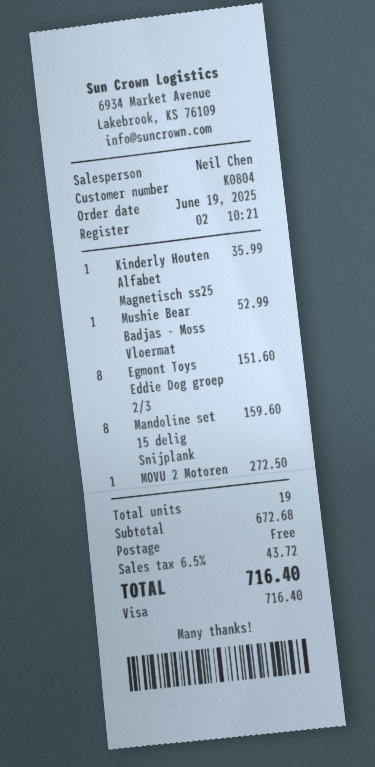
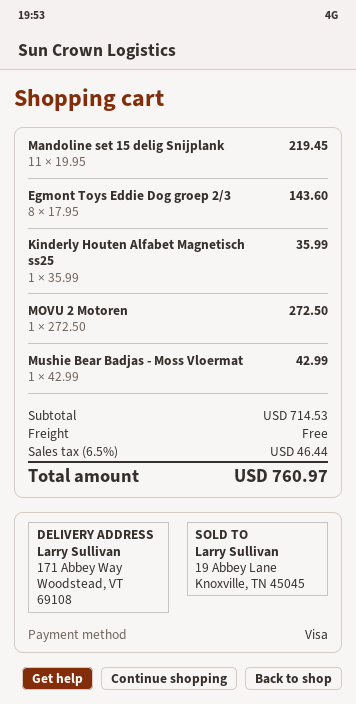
Mushie Bear Badjas - Moss Vloermat: 1 for 52.99 -> 1 for 42.99
Egmont Toys Eddie Dog groep 2/3: 8 for 151.60 -> 8 for 143.60
Mandoline set 15 delig Snijplank: 8 for 159.60 -> 11 for 219.45
subtotal: 672.68 -> 714.53
tax: 6.5% = 43.72 -> 6.5% = 46.44
total: 716.40 -> 760.97

